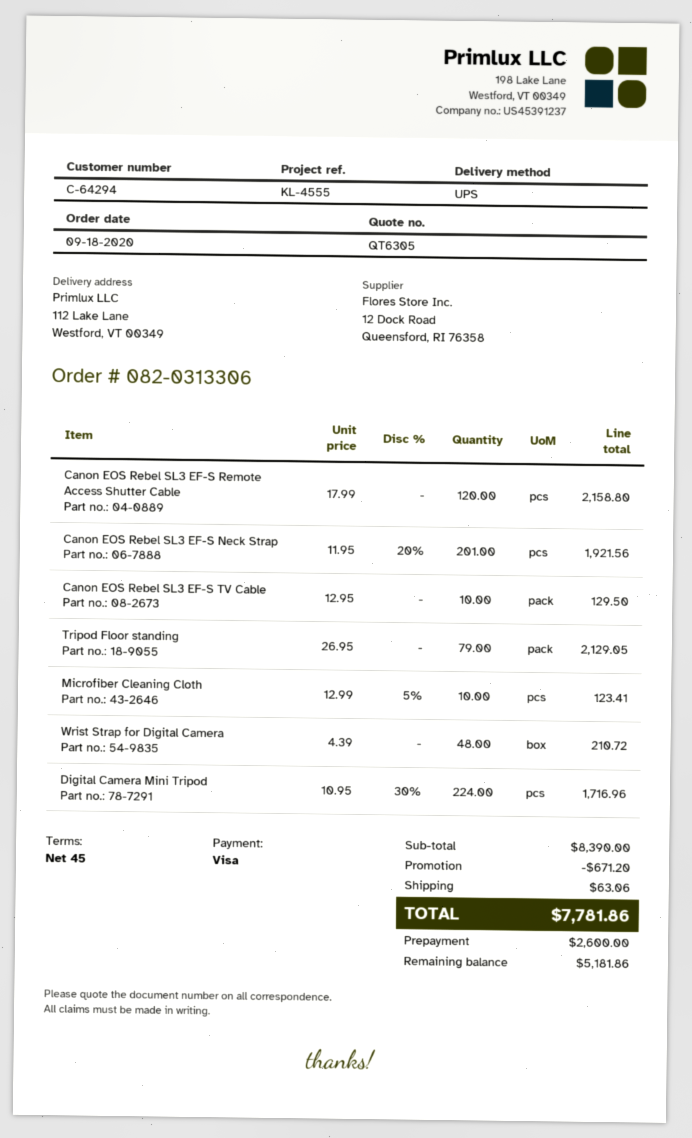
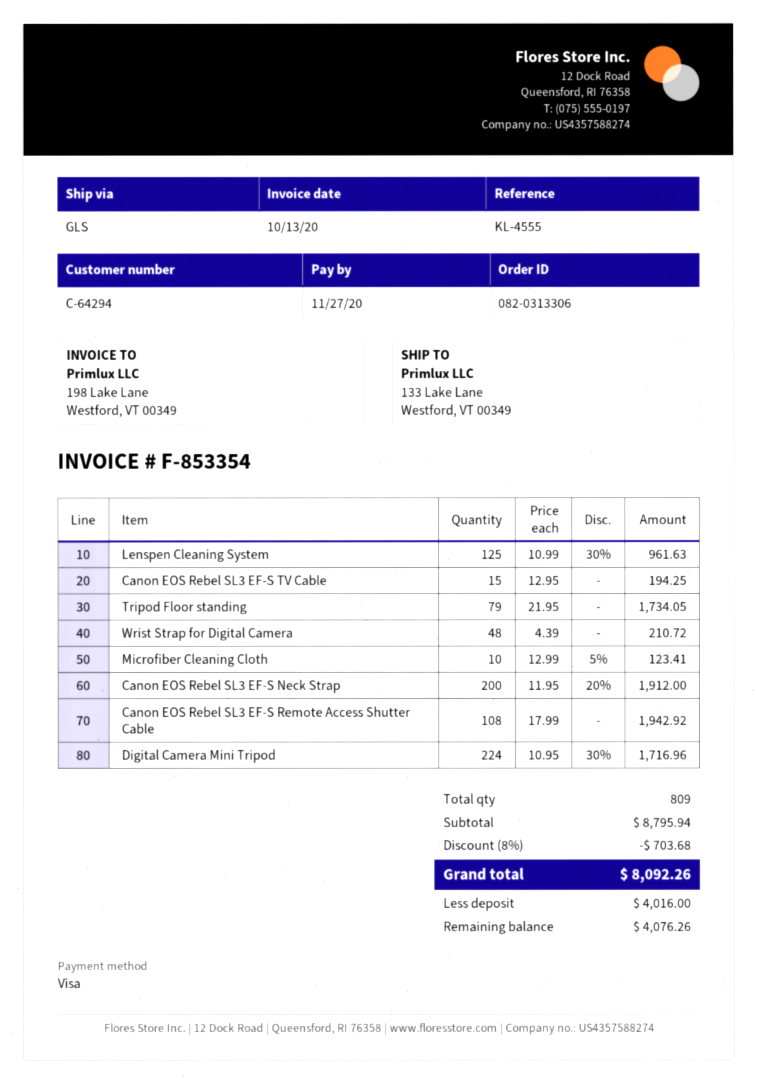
shipping method: UPS -> GLS
ship to: 112 Lake Lane, Westford, VT 00349 -> 133 Lake Lane, Westford, VT 00349
Canon EOS Rebel SL3 EF-S Remote Access Shutter Cable: 120 x 17.99 = 2158.80 -> 108 x 17.99 = 1942.92
Canon EOS Rebel SL3 EF-S Neck Strap: 201 x 11.95 - 20% = 1921.56 -> 200 x 11.95 - 20% = 1912.00
Canon EOS Rebel SL3 EF-S TV Cable: 10 x 12.95 = 129.50 -> 15 x 12.95 = 194.25
Tripod Floor standing: 79 x 26.95 = 2129.05 -> 79 x 21.95 = 1734.05
Lenspen Cleaning System: none -> 125 x 10.99 - 30% = 961.63
subtotal: 8390.00 -> 8795.94
discount: 671.20 -> 703.68
shipping: 63.06 -> none
total: 7781.86 -> 8092.26
deposit: 2600.00 -> 4016.00
balance: 5181.86 -> 4076.26

